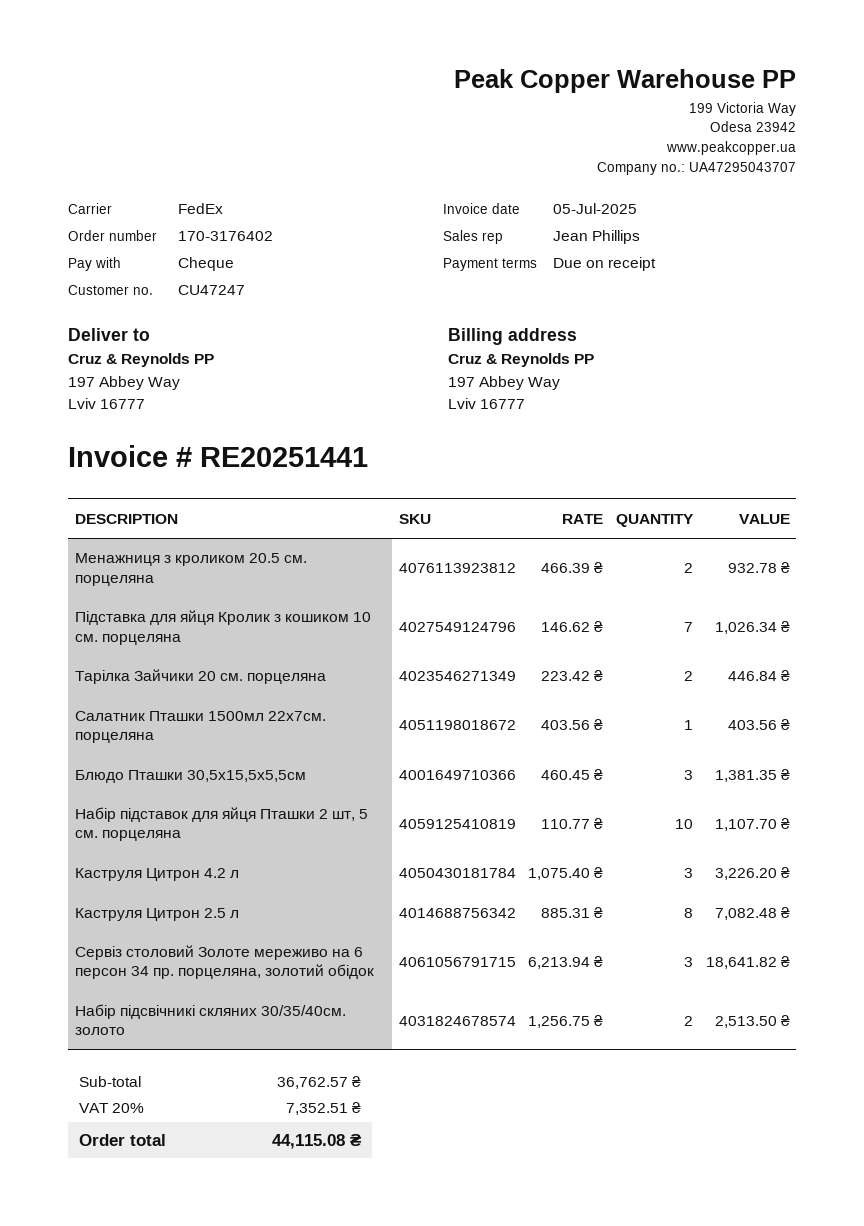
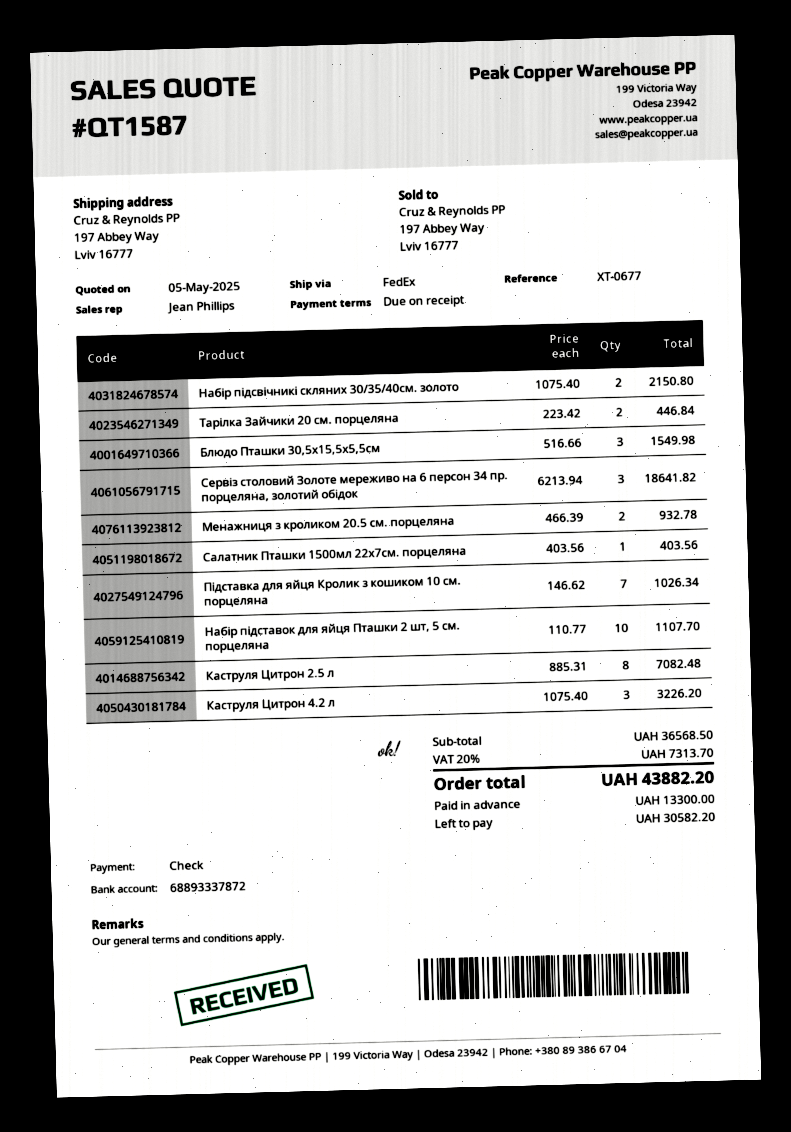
Блюдо Пташки 30,5x15,5x5,5см: 3 x 460.45 = 1381.35 -> 3 x 516.66 = 1549.98
Набір підсвічникі скляних 30/35/40см. золото: 2 x 1256.75 = 2513.50 -> 2 x 1075.40 = 2150.80
subtotal: 36762.57 -> 36568.50
tax: 20% = 7352.51 -> 20% = 7313.70
total: 44115.08 -> 43882.20

